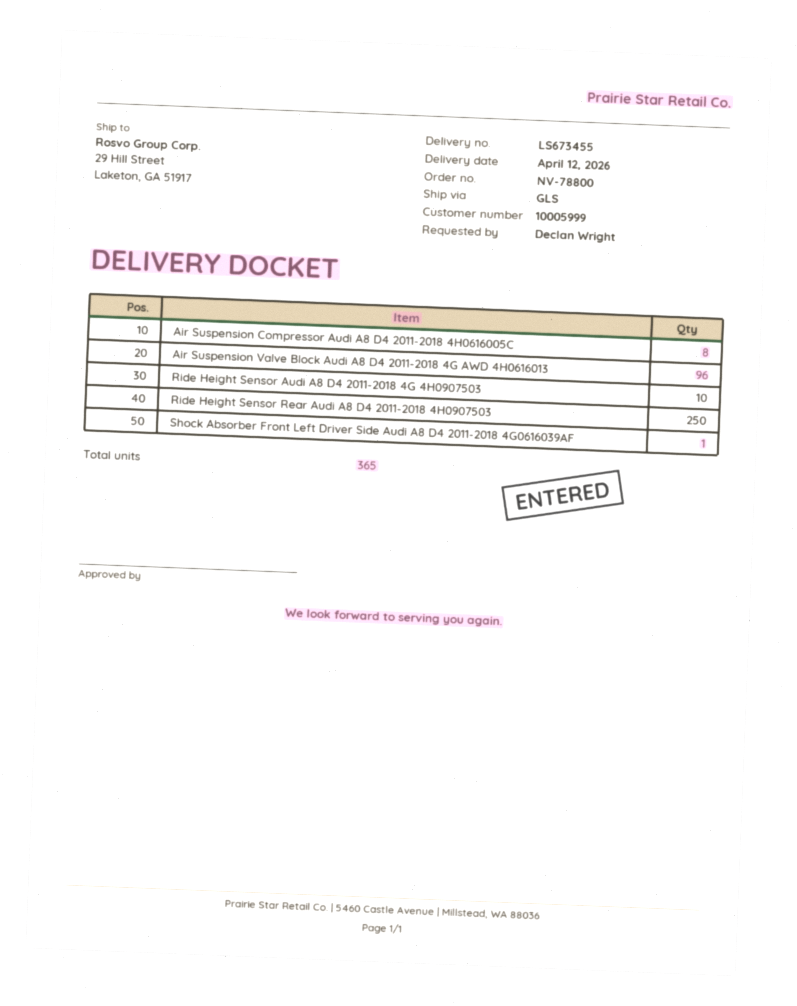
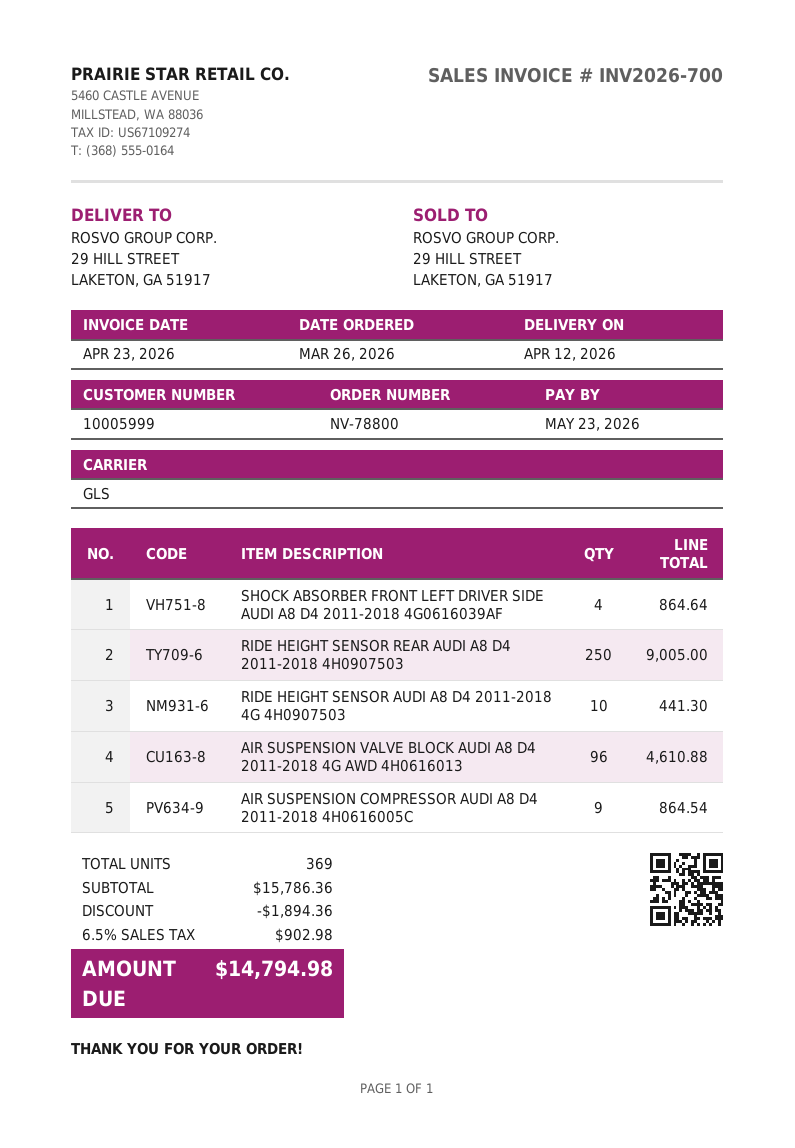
Air Suspension Compressor Audi A8 D4 2011-2018 4H0616005C: 8 -> 9
Shock Absorber Front Left Driver Side Audi A8 D4 2011-2018 4G0616039AF: 1 -> 4
total quantity: 365 -> 369

